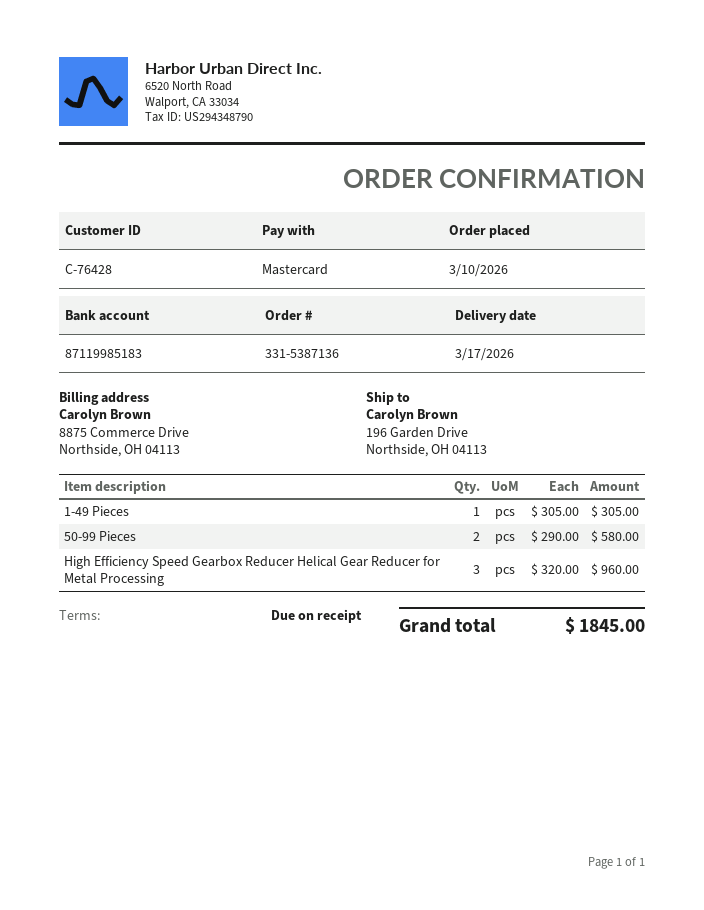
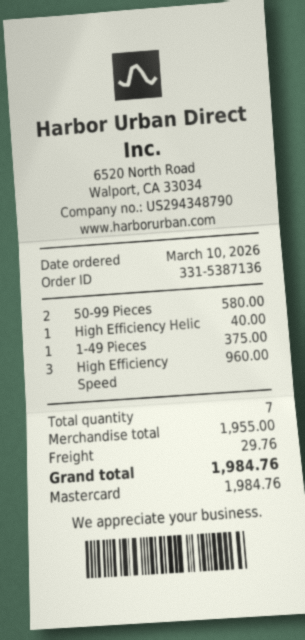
1-49 Pieces: 1 for 305.00 -> 1 for 375.00
High Efficiency Helic: none -> 1 for 40.00
shipping: none -> 29.76
total: 1845.00 -> 1984.76

